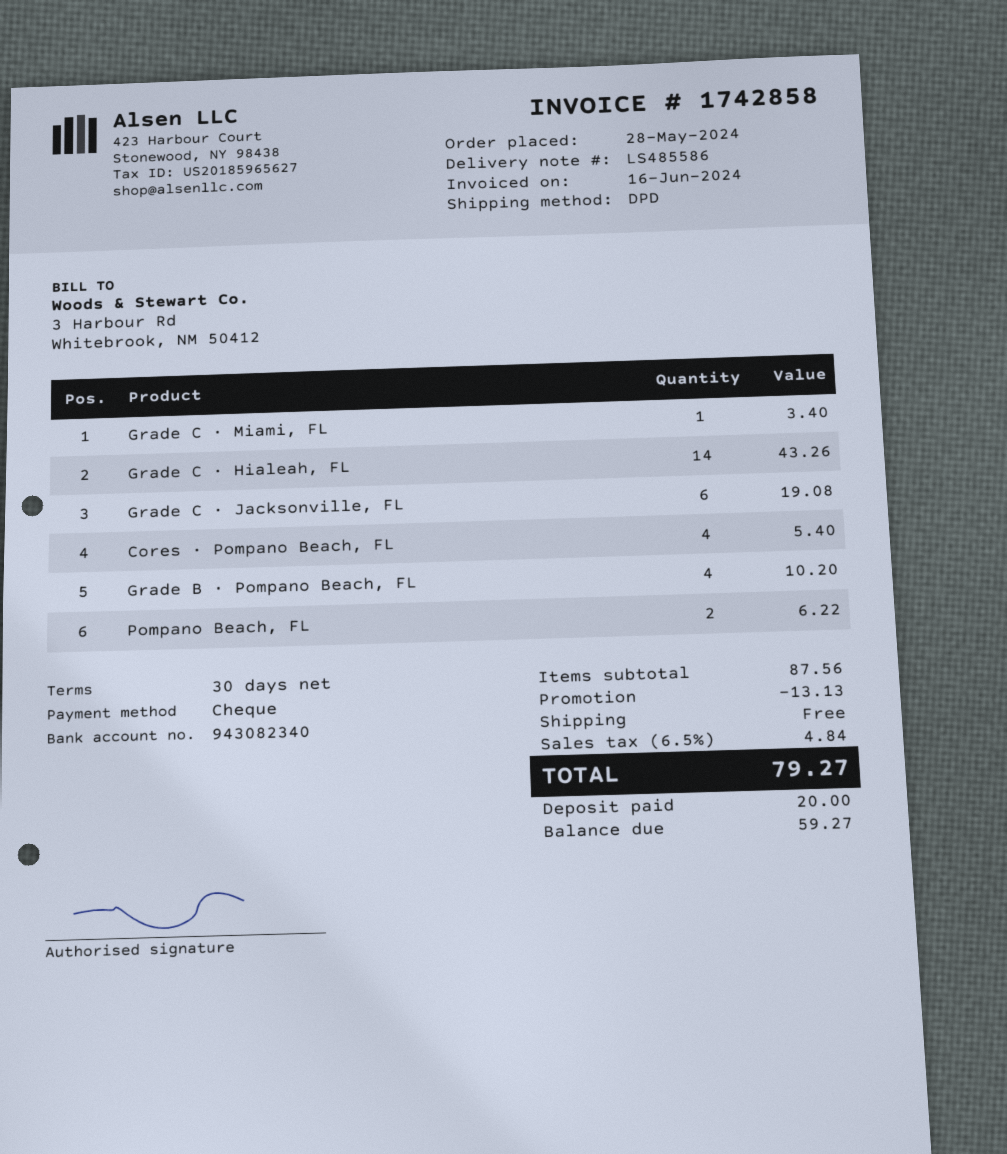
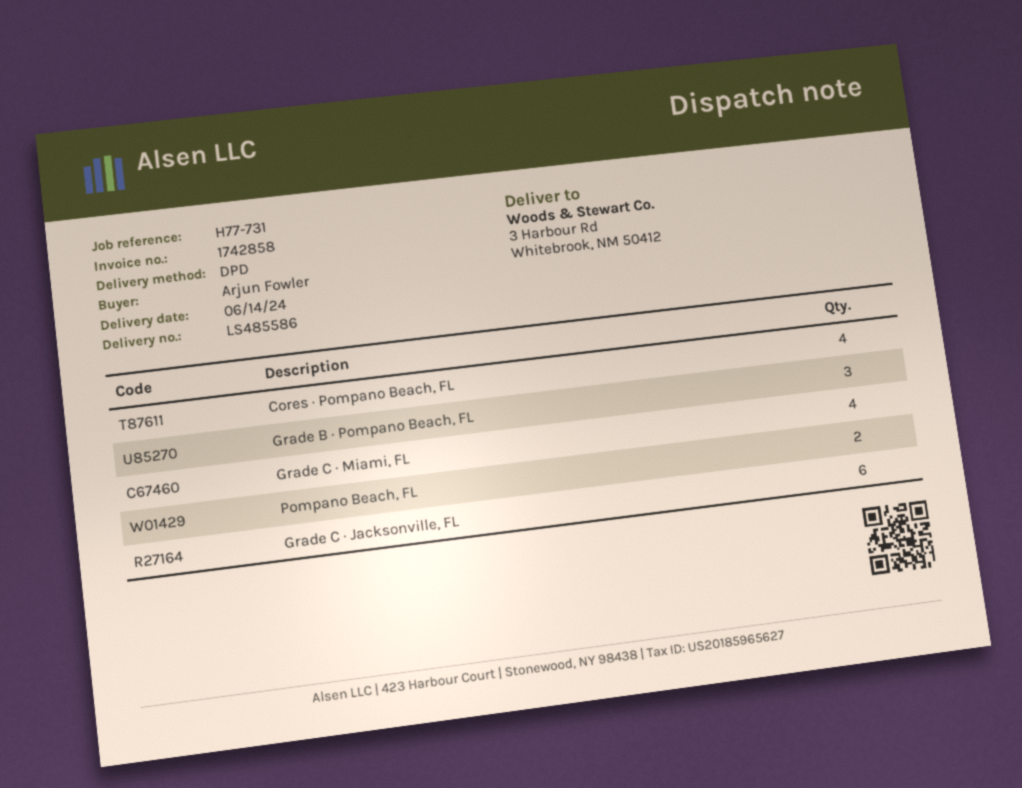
Grade C · Miami, FL: 1 -> 4
Grade C · Hialeah, FL: 14 -> none
Grade B · Pompano Beach, FL: 4 -> 3

